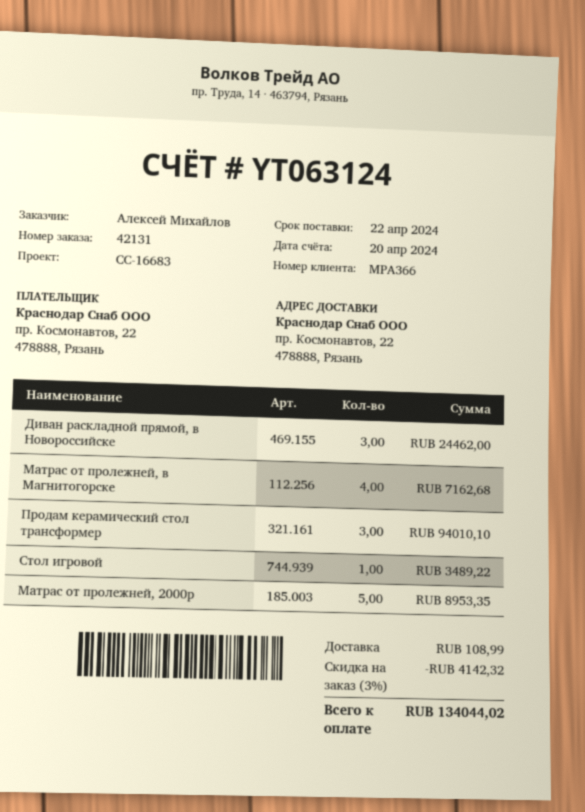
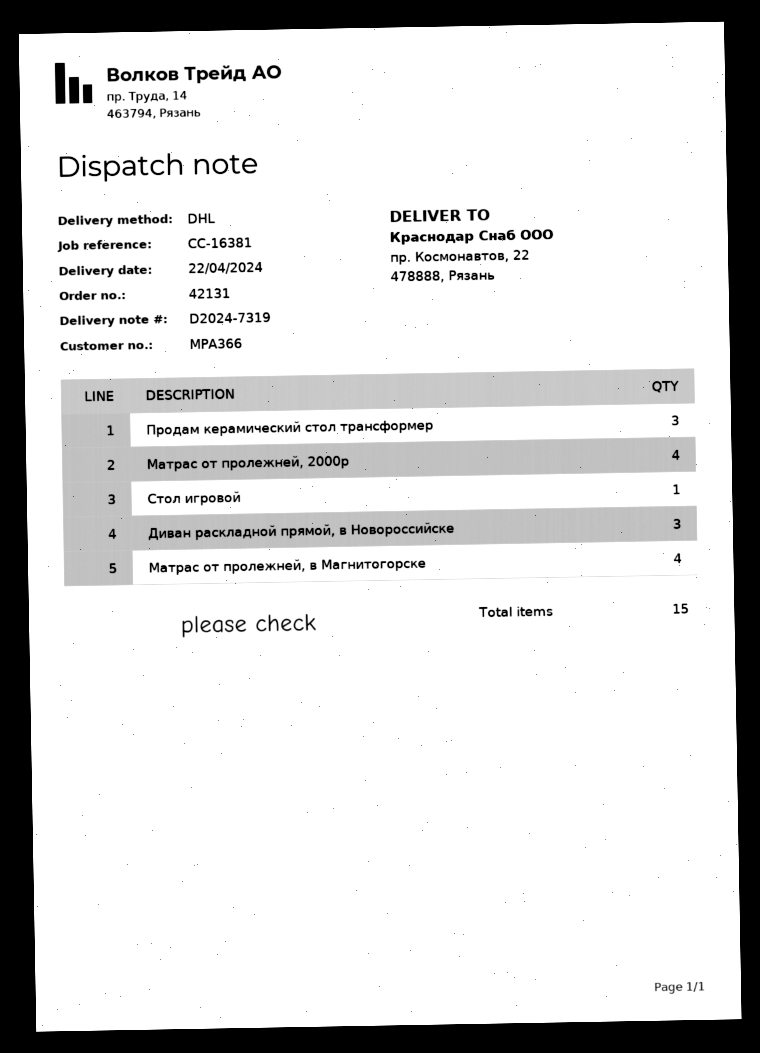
reference: CC-16683 -> CC-16381
Матрас от пролежней, 2000р: 5 -> 4

